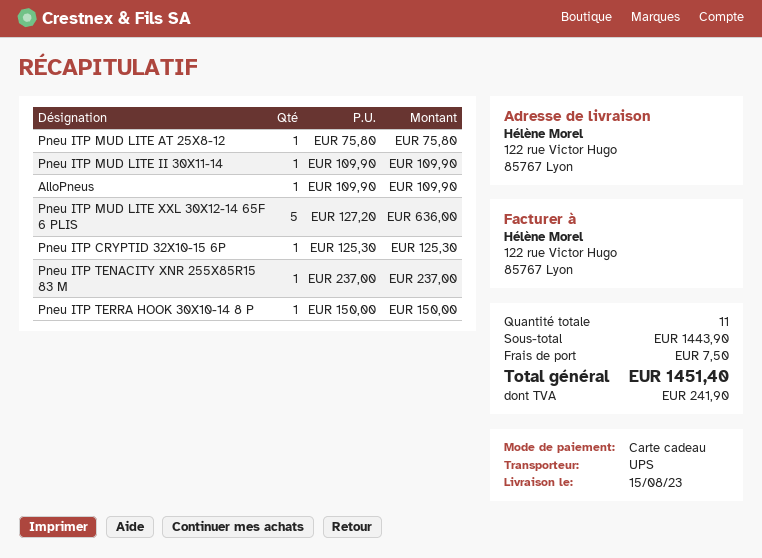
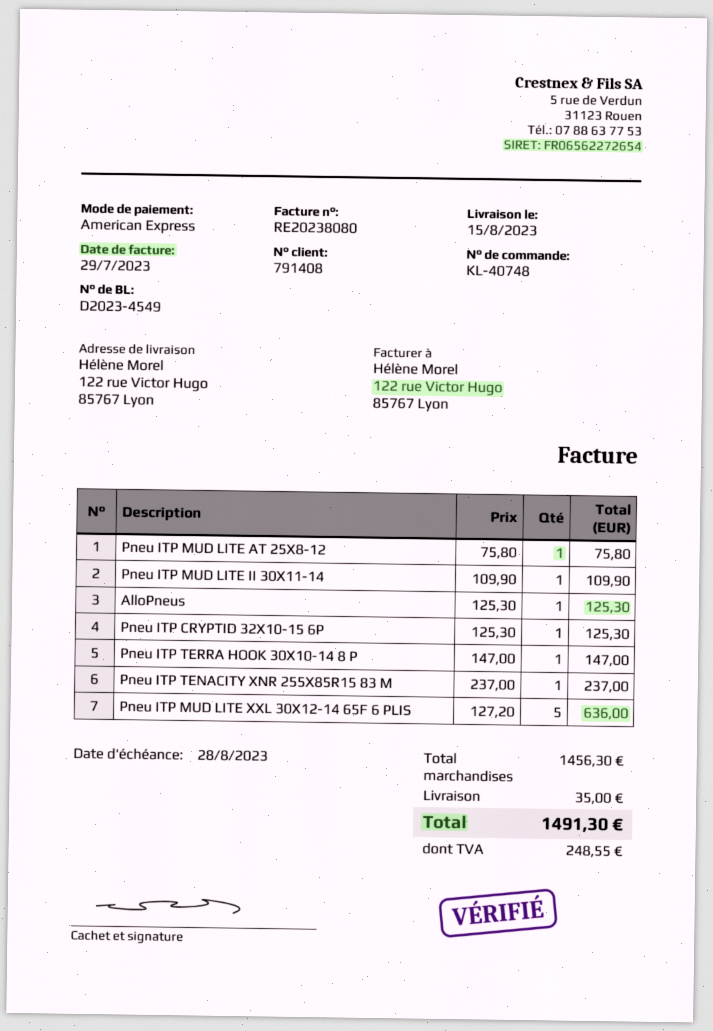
payment method: gift card -> American Express
AlloPneus: 1 x 109.90 = 109.90 -> 1 x 125.30 = 125.30
Pneu ITP TERRA HOOK 30X10-14 8 P: 1 x 150.00 = 150.00 -> 1 x 147.00 = 147.00
subtotal: 1443.90 -> 1456.30
shipping: 7.50 -> 35.00
tax: 241.90 -> 248.55
total: 1451.40 -> 1491.30

